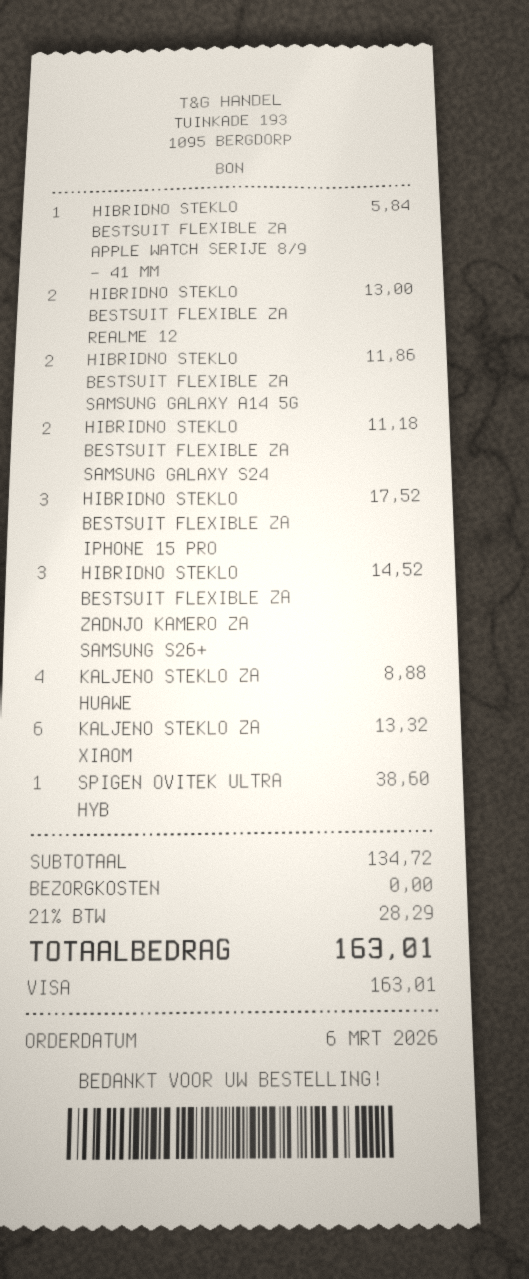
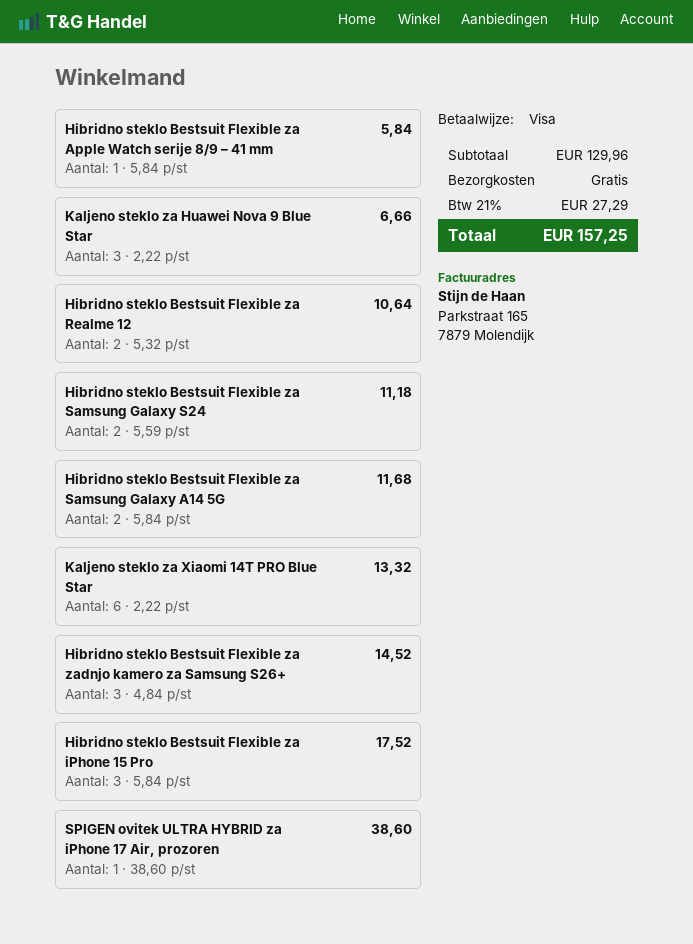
HIBRIDNO STEKLO BESTSUIT FLEXIBLE ZA REALME 12: 2 for 13.00 -> 2 for 10.64
HIBRIDNO STEKLO BESTSUIT FLEXIBLE ZA SAMSUNG GALAXY A14 5G: 2 for 11.86 -> 2 for 11.68
KALJENO STEKLO ZA HUAWE: 4 for 8.88 -> 3 for 6.66
subtotal: 134.72 -> 129.96
tax: 21% = 28.29 -> 21% = 27.29
total: 163.01 -> 157.25

